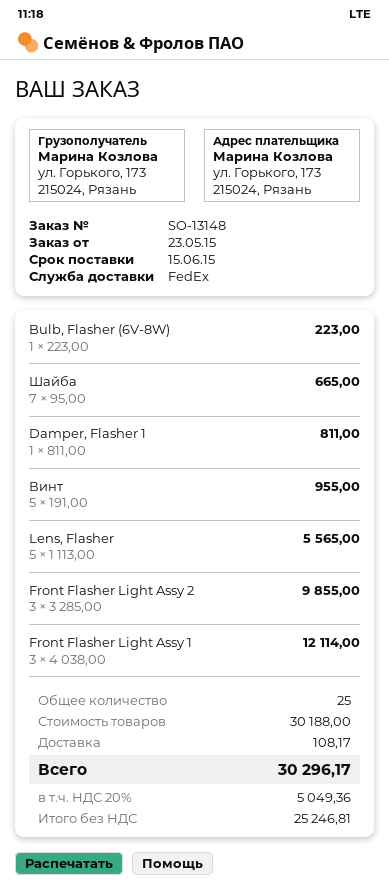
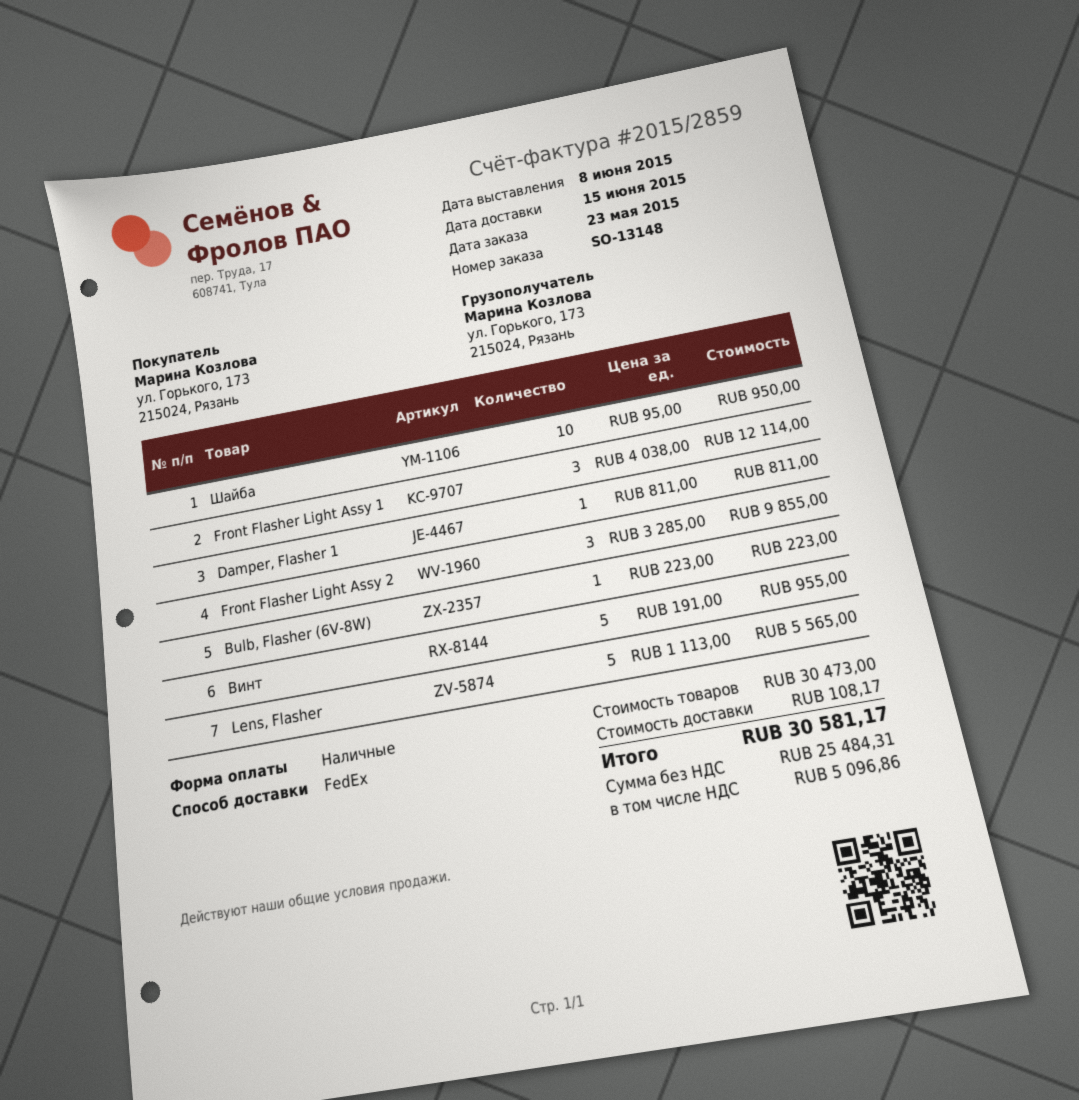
Шайба: 7 x 95.00 = 665.00 -> 10 x 95.00 = 950.00
subtotal: 30188.00 -> 30473.00
net: 25246.81 -> 25484.31
tax: 5049.36 -> 5096.86
total: 30296.17 -> 30581.17

